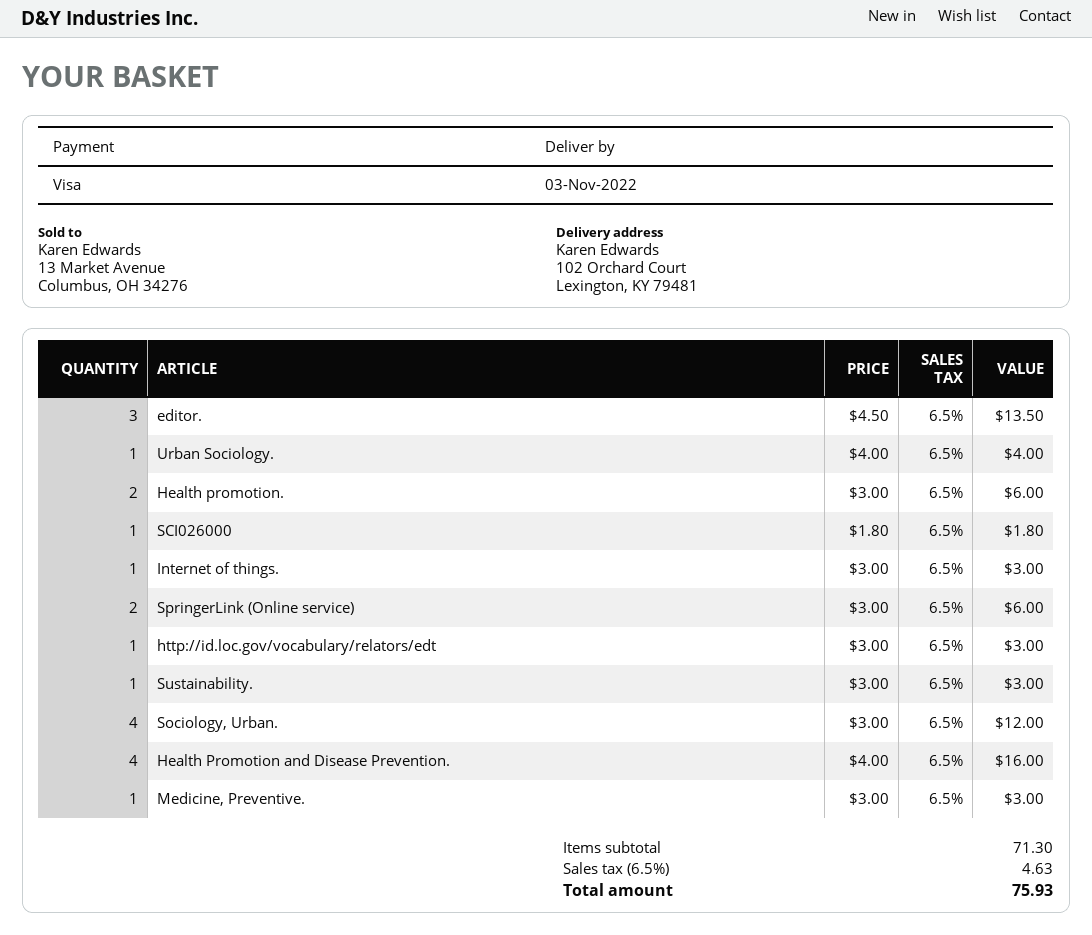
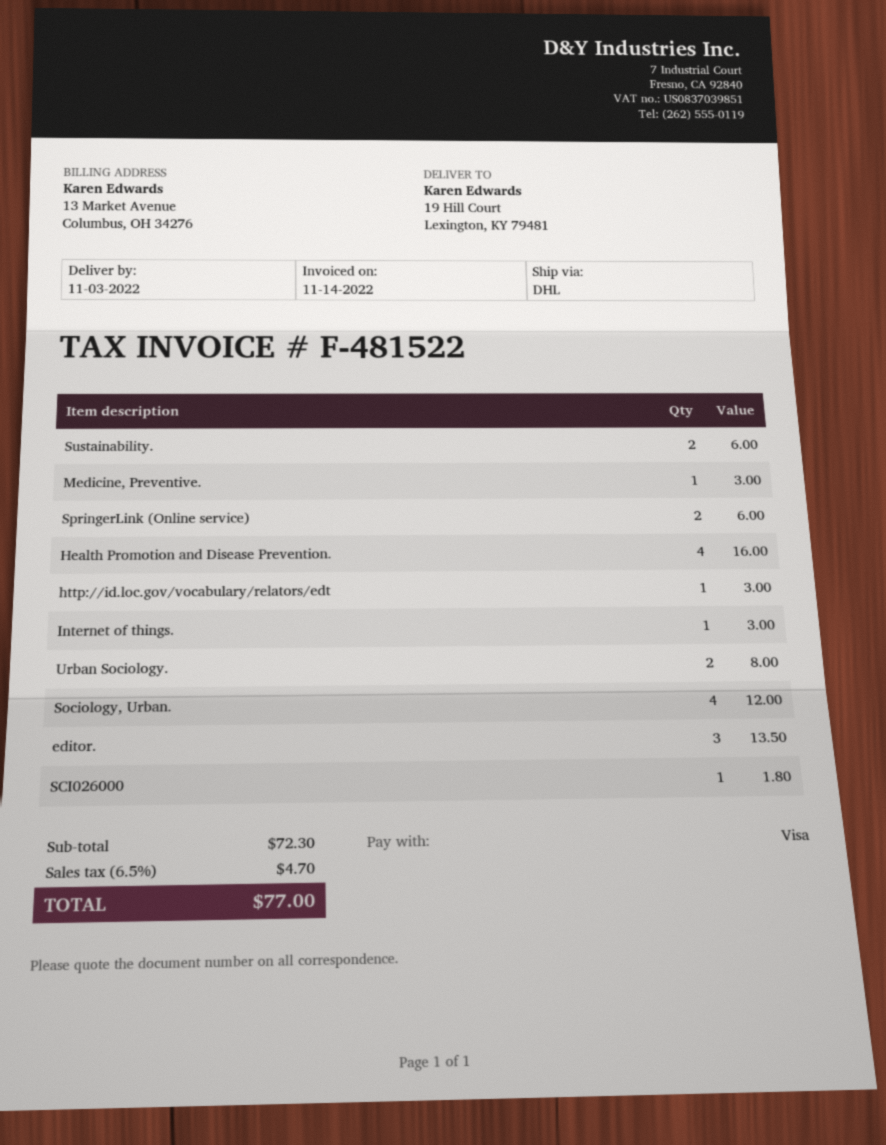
ship to: 102 Orchard Court, Lexington, KY 79481 -> 19 Hill Court, Lexington, KY 79481
Urban Sociology.: 1 for 4.00 -> 2 for 8.00
Health promotion.: 2 for 6.00 -> none
Sustainability.: 1 for 3.00 -> 2 for 6.00
subtotal: 71.30 -> 72.30
tax: 6.5% = 4.63 -> 6.5% = 4.70
total: 75.93 -> 77.00

